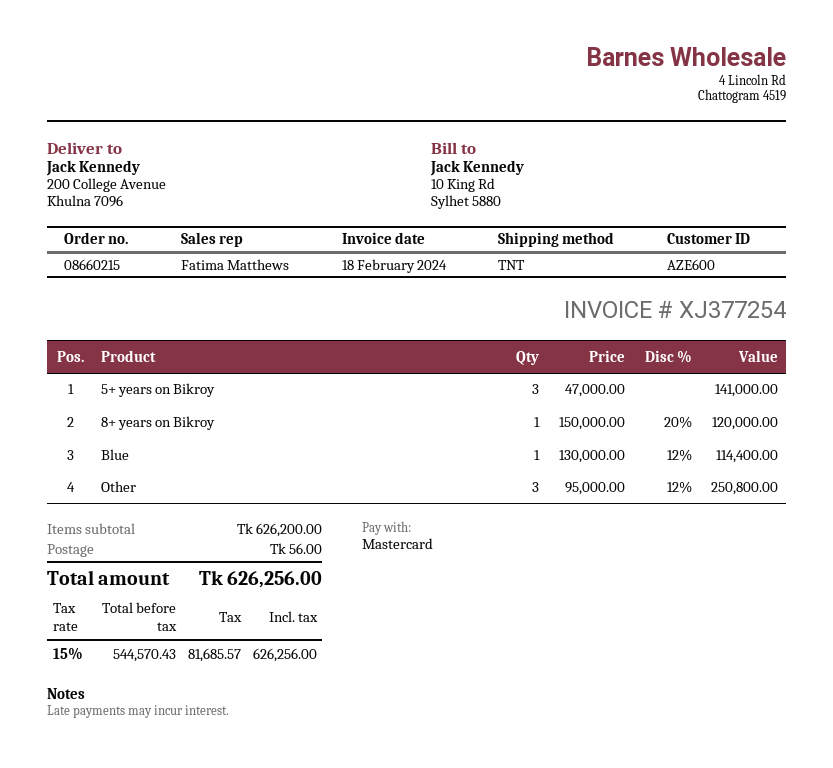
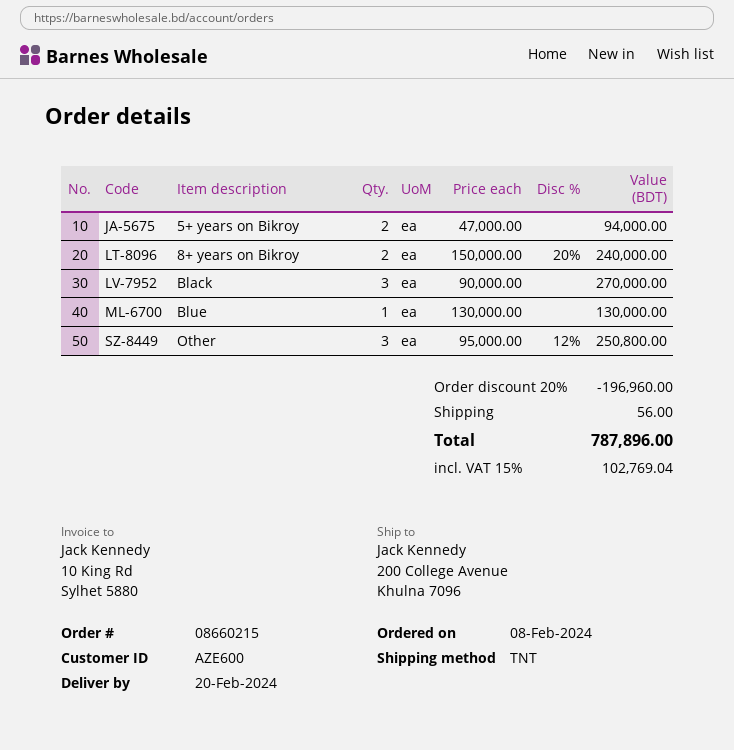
5+ years on Bikroy: 3 x 47000.00 = 141000.00 -> 2 x 47000.00 = 94000.00
8+ years on Bikroy: 1 x 150000.00 - 20% = 120000.00 -> 2 x 150000.00 - 20% = 240000.00
Blue: 1 x 130000.00 - 12% = 114400.00 -> 1 x 130000.00 = 130000.00
Black: none -> 3 x 90000.00 = 270000.00
discount: none -> 20% = 196960.00
tax: 15% = 81685.57 -> 15% = 102769.04
total: 626256.00 -> 787896.00

